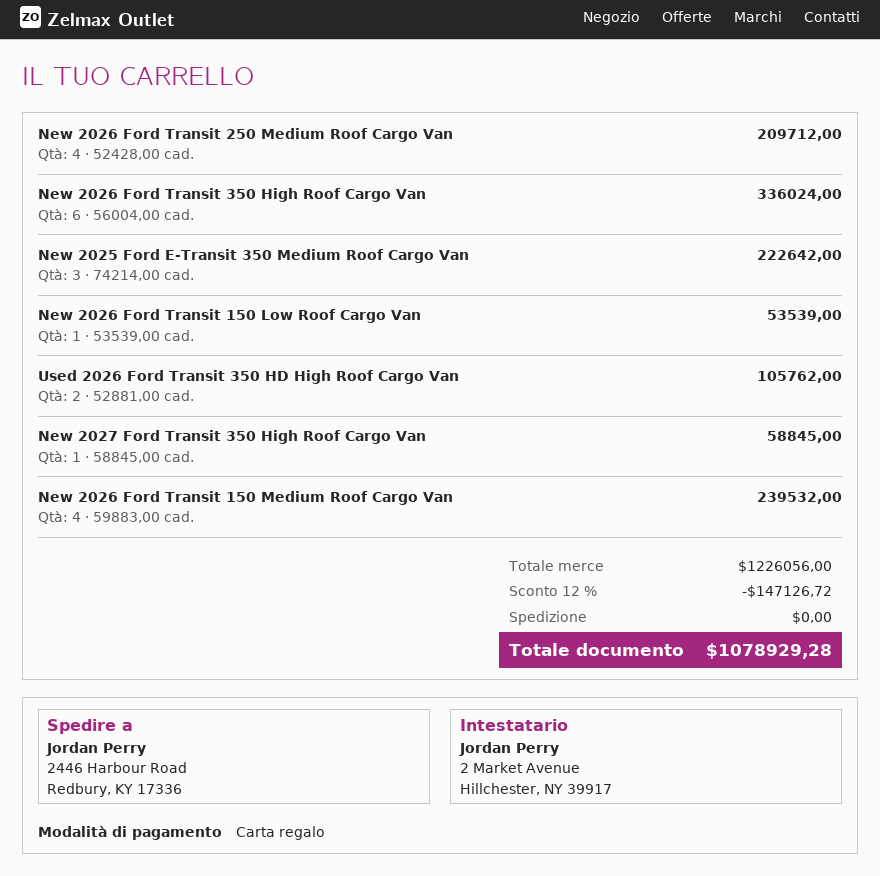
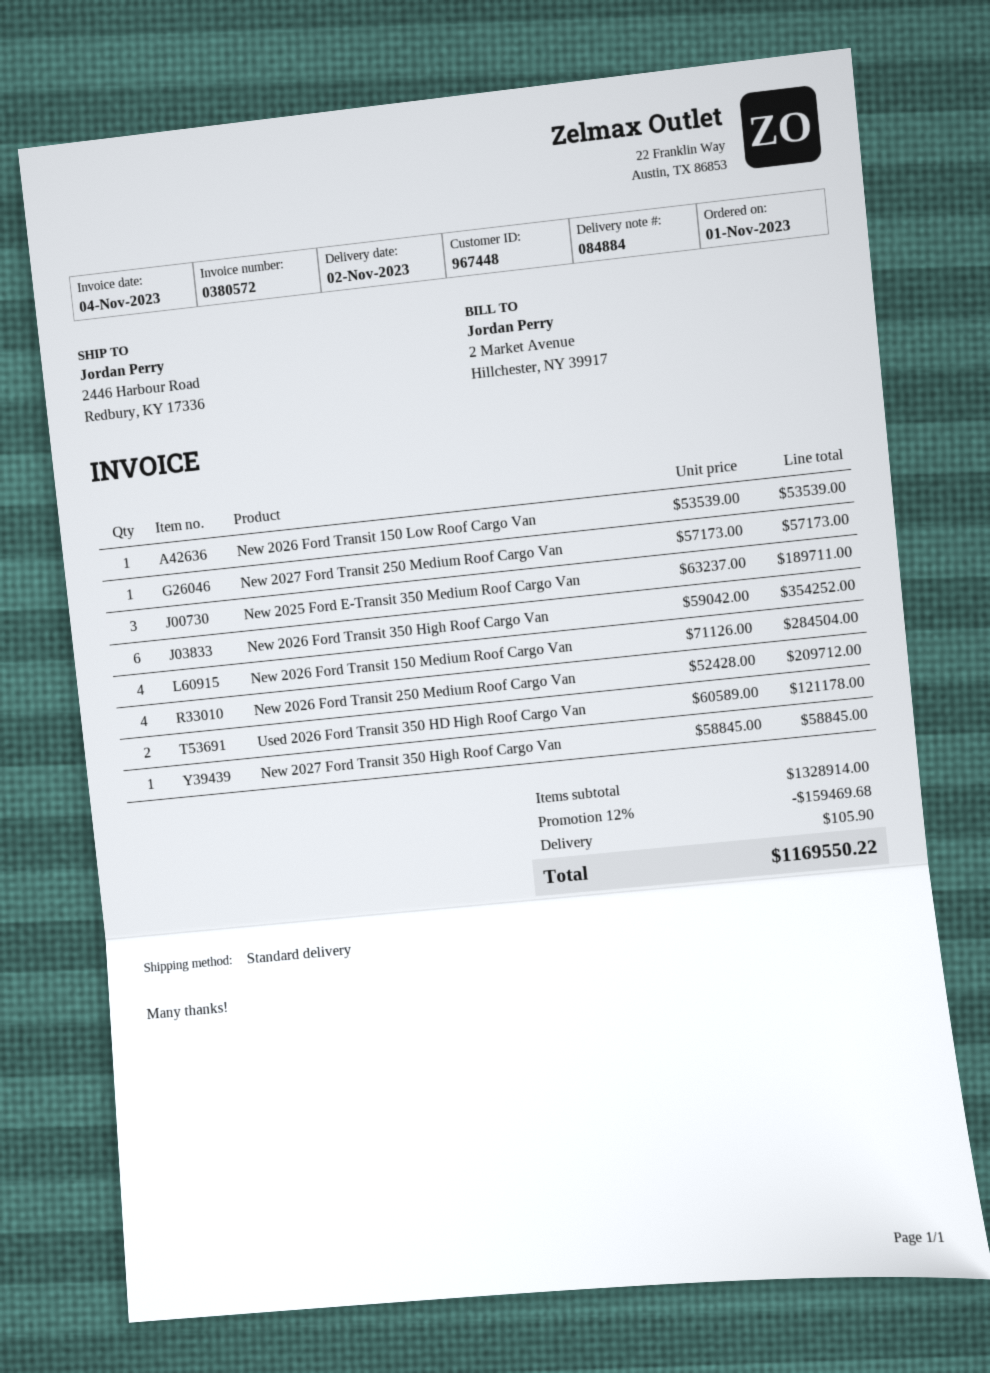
New 2026 Ford Transit 350 High Roof Cargo Van: 6 x 56004.00 = 336024.00 -> 6 x 59042.00 = 354252.00
New 2025 Ford E-Transit 350 Medium Roof Cargo Van: 3 x 74214.00 = 222642.00 -> 3 x 63237.00 = 189711.00
Used 2026 Ford Transit 350 HD High Roof Cargo Van: 2 x 52881.00 = 105762.00 -> 2 x 60589.00 = 121178.00
New 2026 Ford Transit 150 Medium Roof Cargo Van: 4 x 59883.00 = 239532.00 -> 4 x 71126.00 = 284504.00
New 2027 Ford Transit 250 Medium Roof Cargo Van: none -> 1 x 57173.00 = 57173.00
subtotal: 1226056.00 -> 1328914.00
discount: 12% = 147126.72 -> 12% = 159469.68
shipping: 0.00 -> 105.90
total: 1078929.28 -> 1169550.22

